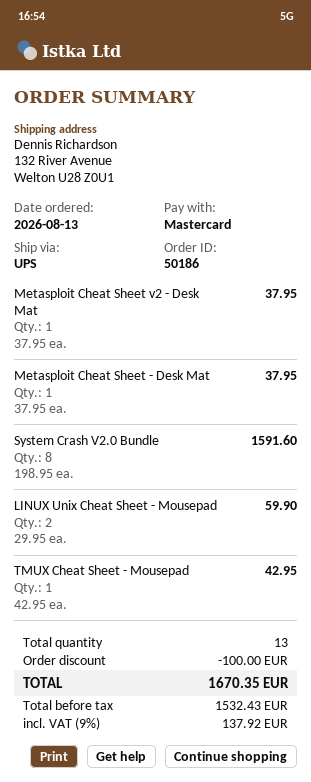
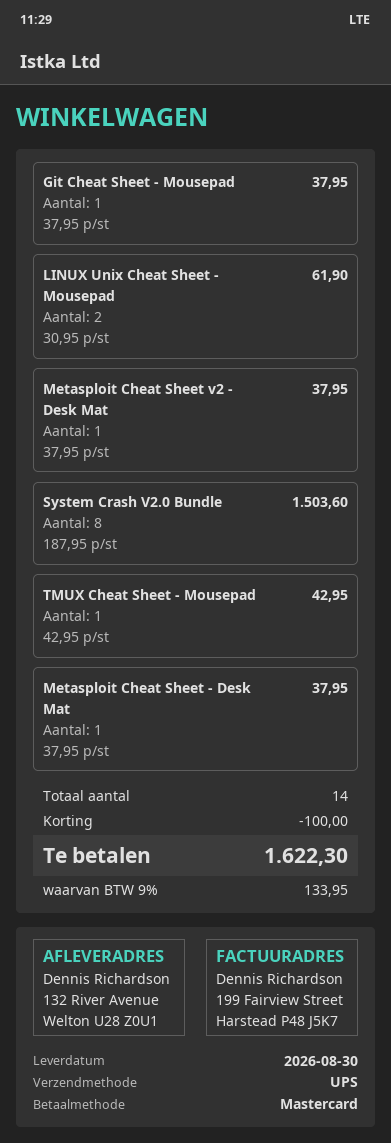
System Crash V2.0 Bundle: 8 x 198.95 = 1591.60 -> 8 x 187.95 = 1503.60
LINUX Unix Cheat Sheet - Mousepad: 2 x 29.95 = 59.90 -> 2 x 30.95 = 61.90
Git Cheat Sheet - Mousepad: none -> 1 x 37.95 = 37.95
total quantity: 13 -> 14
tax: 9% = 137.92 -> 9% = 133.95
total: 1670.35 -> 1622.30

